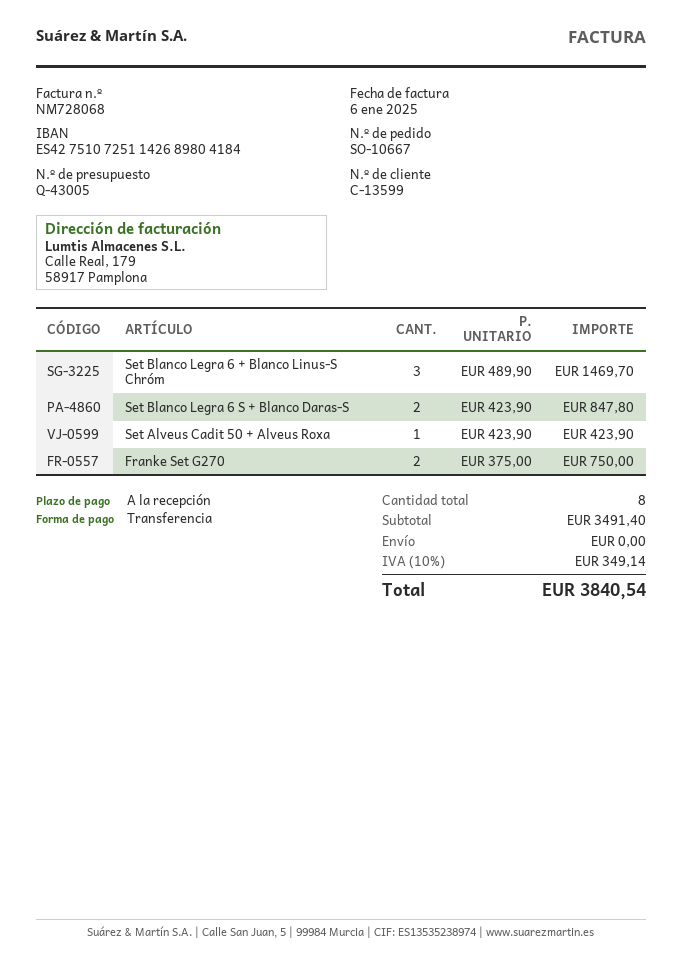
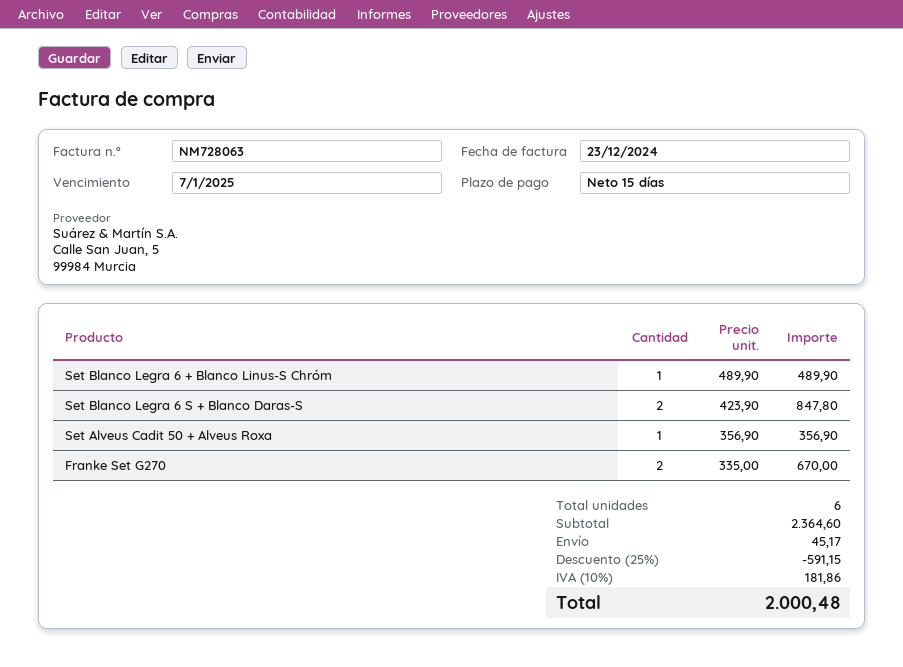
invoice number: NM728068 -> NM728063
invoice date: 2025-01-06 -> 2024-12-23
payment terms: on receipt -> 15 days
Set Blanco Legra 6 + Blanco Linus-S Chróm: 3 x 489.90 = 1469.70 -> 1 x 489.90 = 489.90
Set Alveus Cadit 50 + Alveus Roxa: 1 x 423.90 = 423.90 -> 1 x 356.90 = 356.90
Franke Set G270: 2 x 375.00 = 750.00 -> 2 x 335.00 = 670.00
total quantity: 8 -> 6
subtotal: 3491.40 -> 2364.60
discount: none -> 25% = 591.15
shipping: 0.00 -> 45.17
tax: 10% = 349.14 -> 10% = 181.86
total: 3840.54 -> 2000.48

